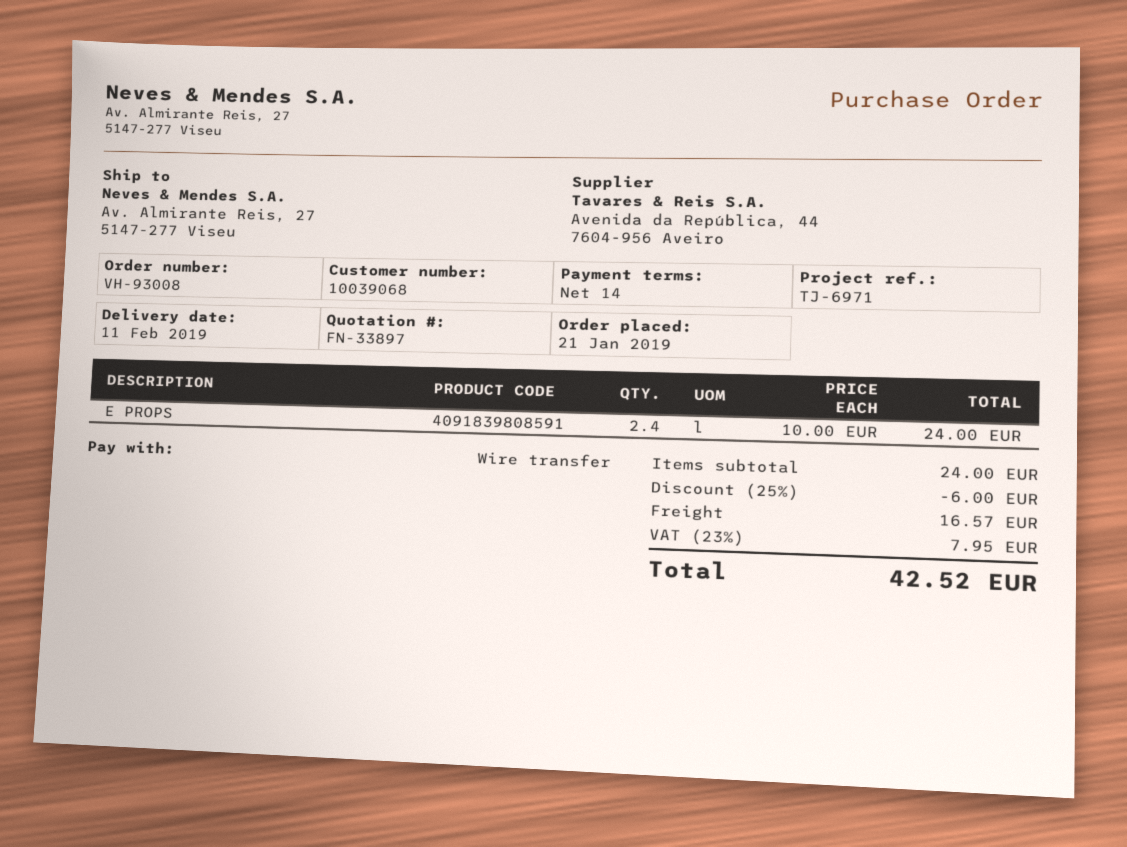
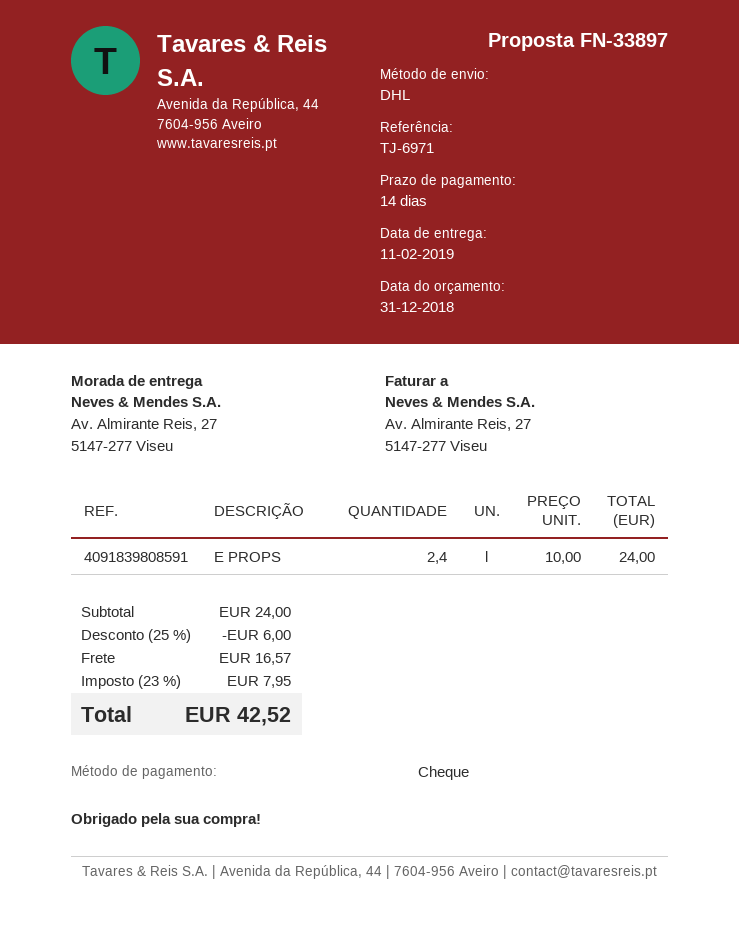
payment method: bank transfer -> cheque

